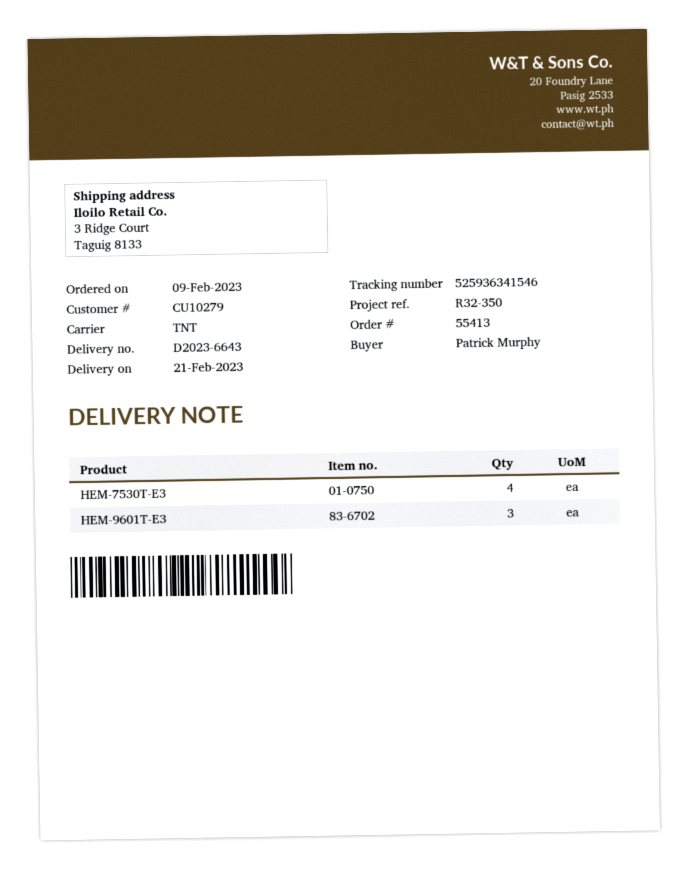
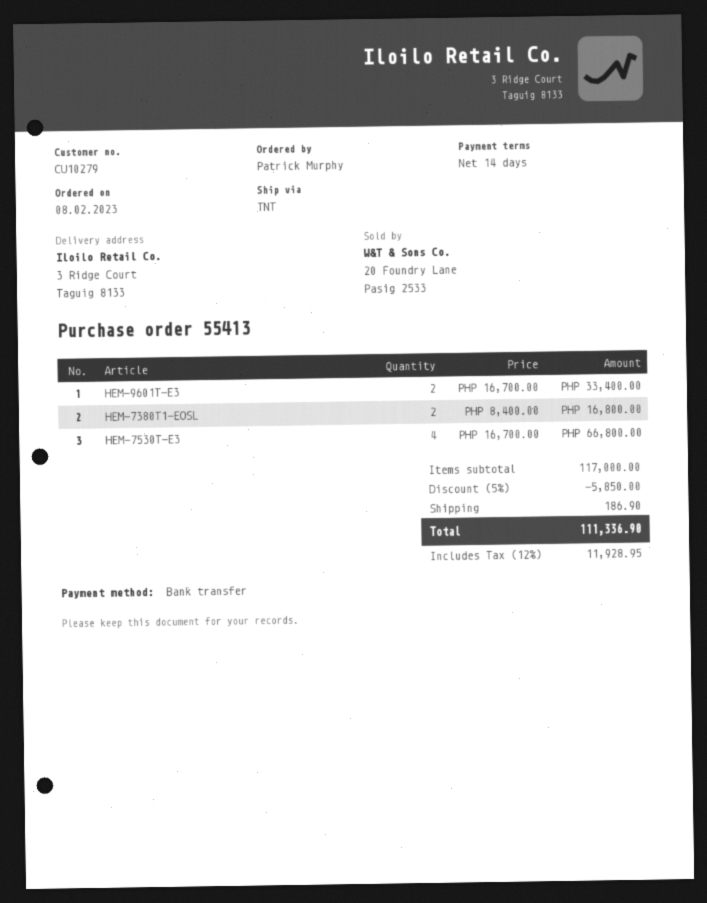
order date: 2023-02-09 -> 2023-02-08
HEM-9601T-E3: 3 -> 2
HEM-7380T1-EOSL: none -> 2

